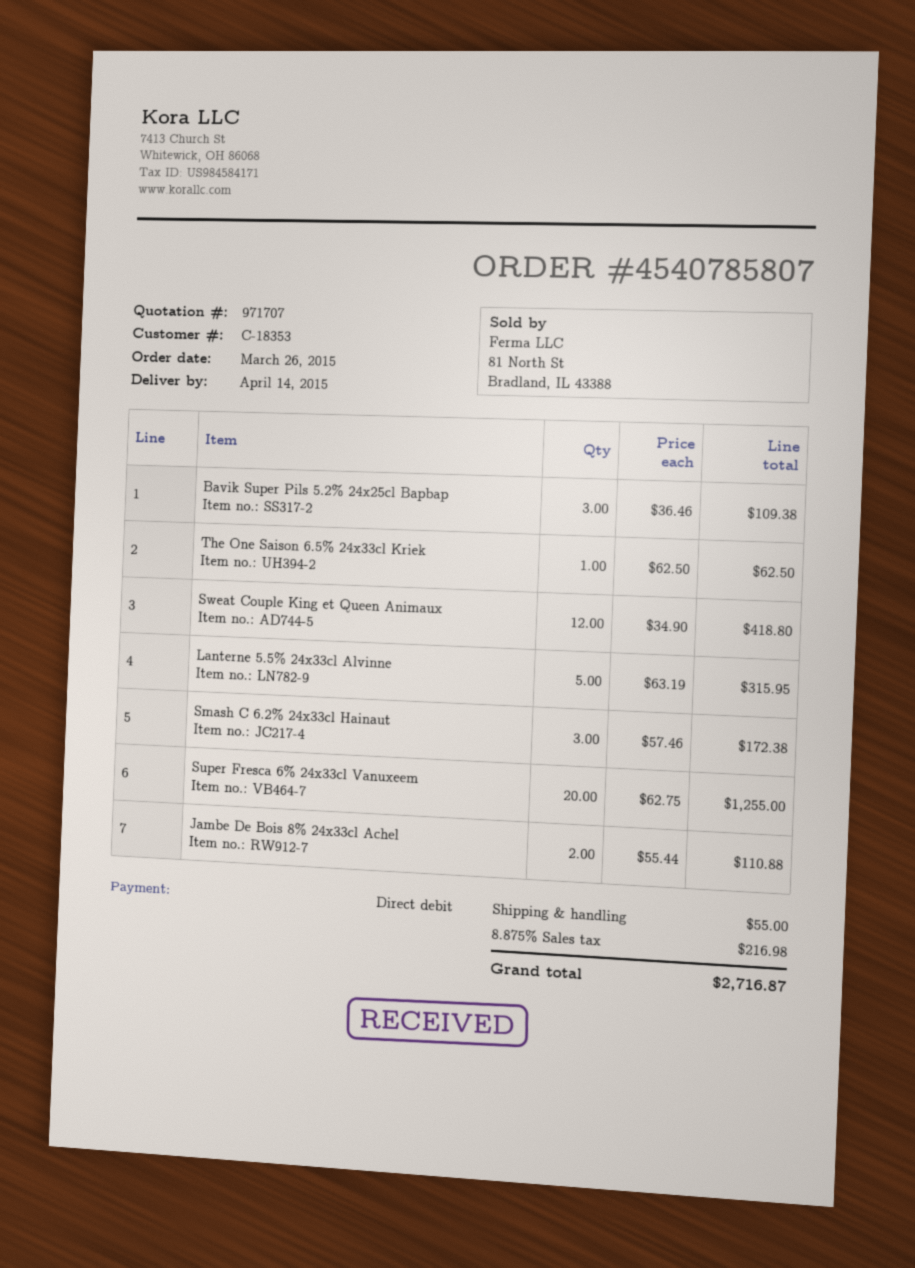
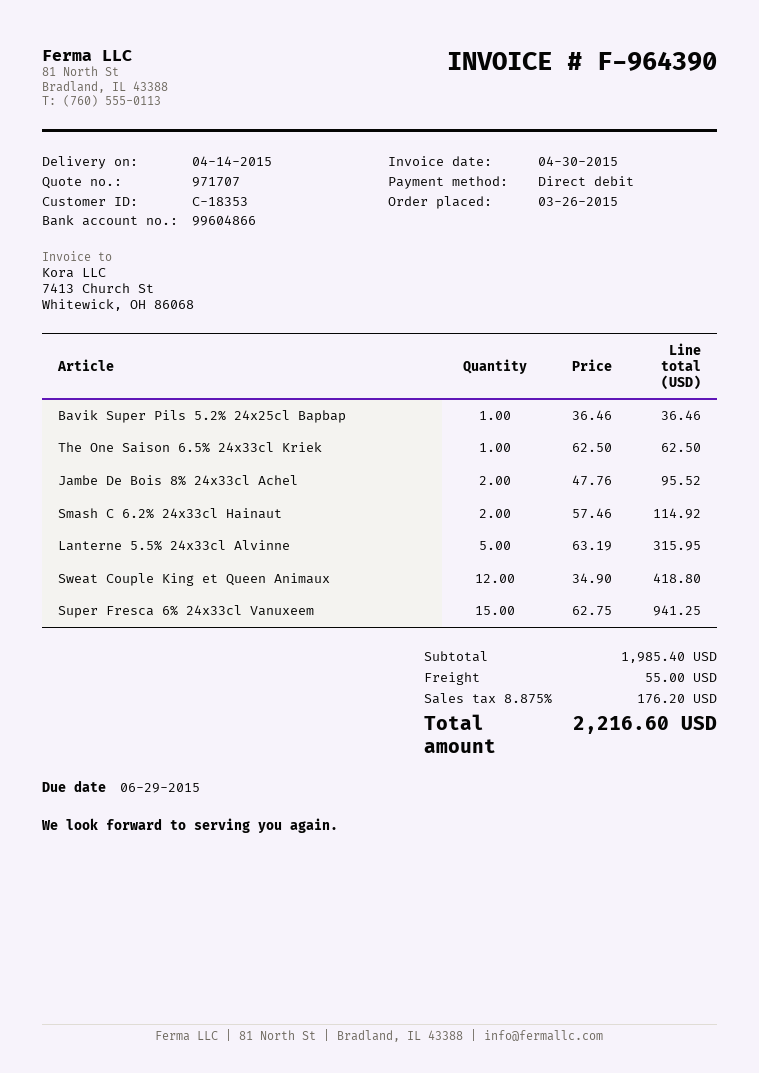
Bavik Super Pils 5.2% 24x25cl Bapbap: 3 x 36.46 = 109.38 -> 1 x 36.46 = 36.46
Smash C 6.2% 24x33cl Hainaut: 3 x 57.46 = 172.38 -> 2 x 57.46 = 114.92
Super Fresca 6% 24x33cl Vanuxeem: 20 x 62.75 = 1255.00 -> 15 x 62.75 = 941.25
Jambe De Bois 8% 24x33cl Achel: 2 x 55.44 = 110.88 -> 2 x 47.76 = 95.52
tax: 8.875% = 216.98 -> 8.875% = 176.20
total: 2716.87 -> 2216.60

